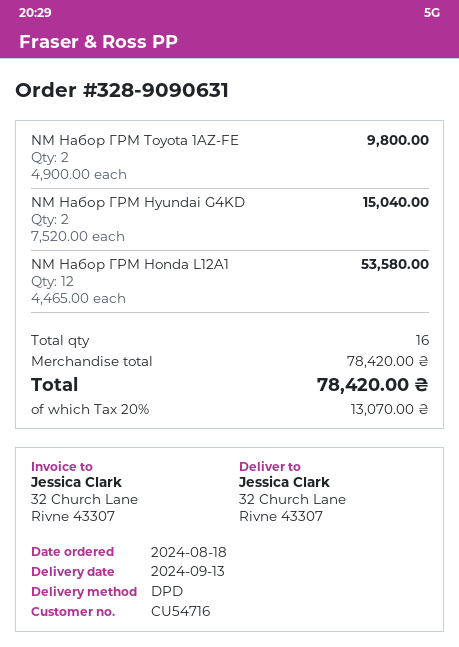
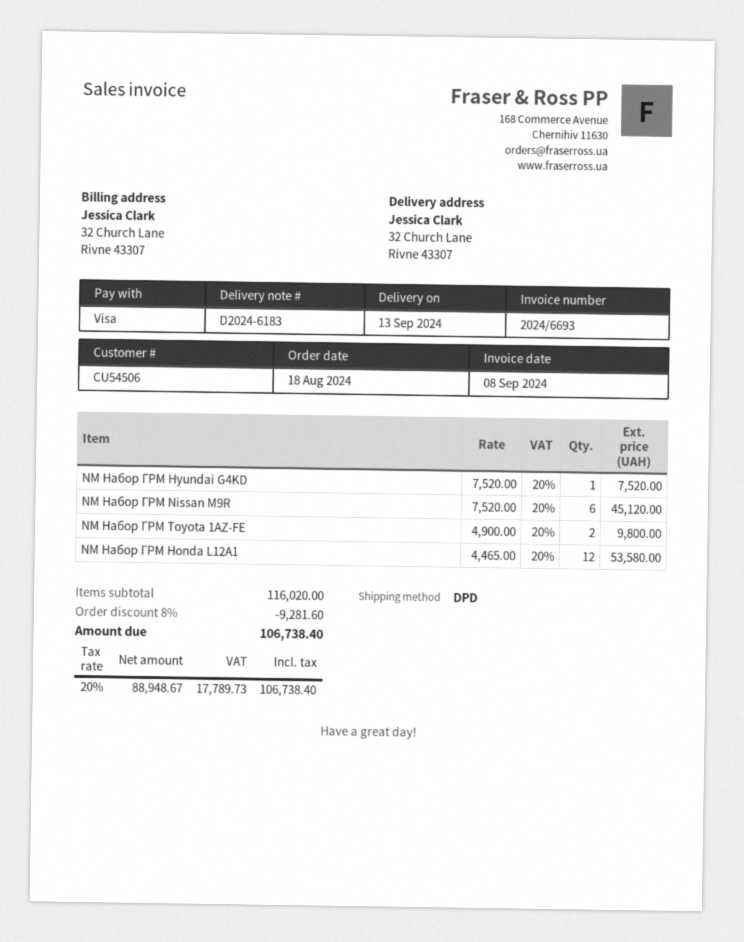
customer number: CU54716 -> CU54506
NM Набор ГРМ Hyundai G4KD: 2 x 7520.00 = 15040.00 -> 1 x 7520.00 = 7520.00
NM Набор ГРМ Nissan M9R: none -> 6 x 7520.00 = 45120.00
subtotal: 78420.00 -> 116020.00
discount: none -> 8% = 9281.60
tax: 20% = 13070.00 -> 20% = 17789.73
total: 78420.00 -> 106738.40

